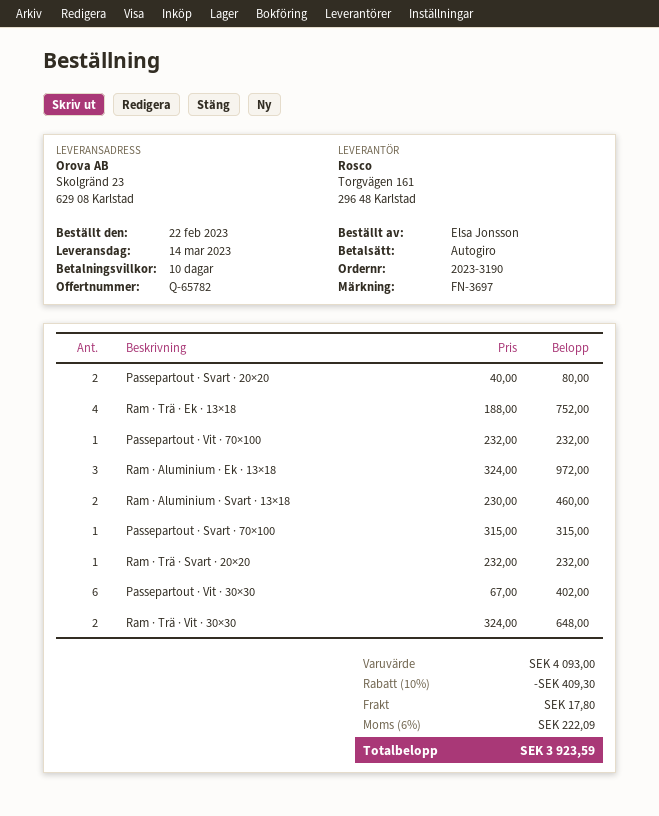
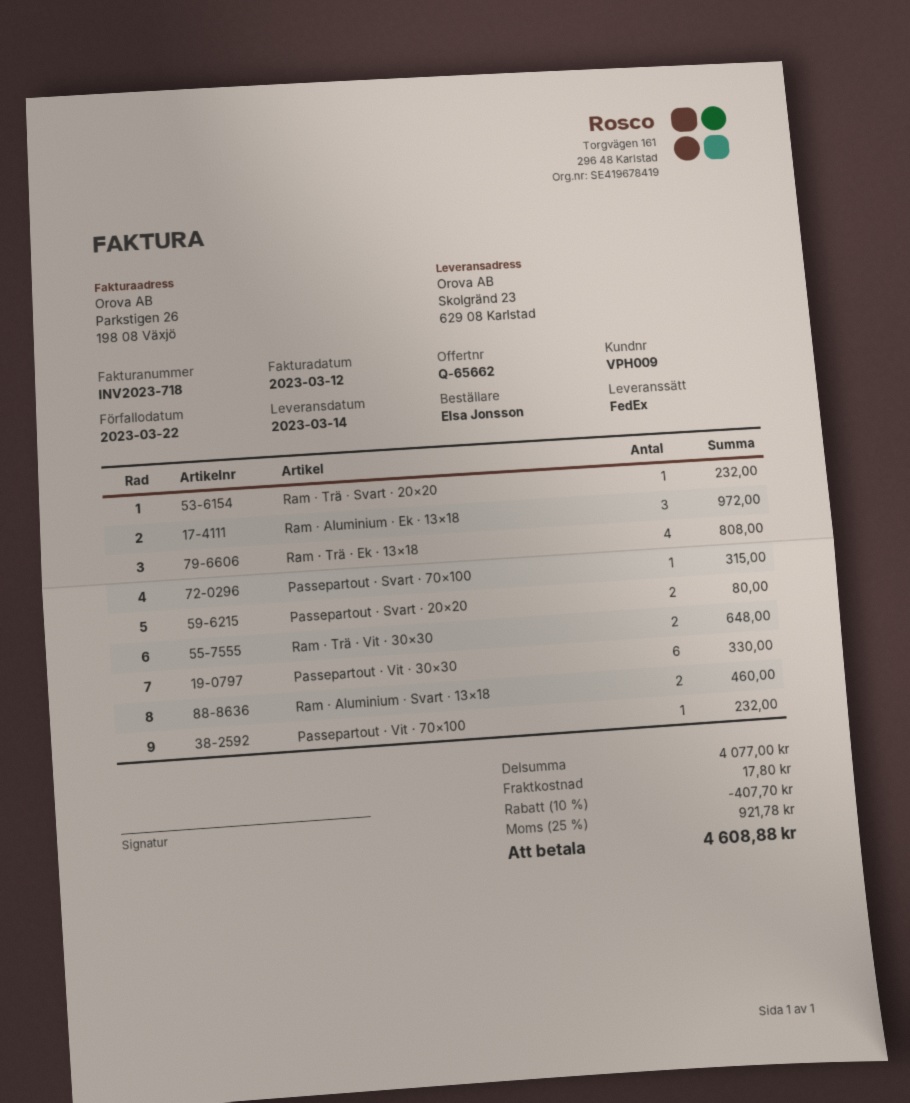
quote number: Q-65782 -> Q-65662
Ram · Trä · Ek · 13×18: 4 for 752.00 -> 4 for 808.00
Passepartout · Vit · 30×30: 6 for 402.00 -> 6 for 330.00
subtotal: 4093.00 -> 4077.00
discount: 10% = 409.30 -> 10% = 407.70
tax: 6% = 222.09 -> 25% = 921.78
total: 3923.59 -> 4608.88

